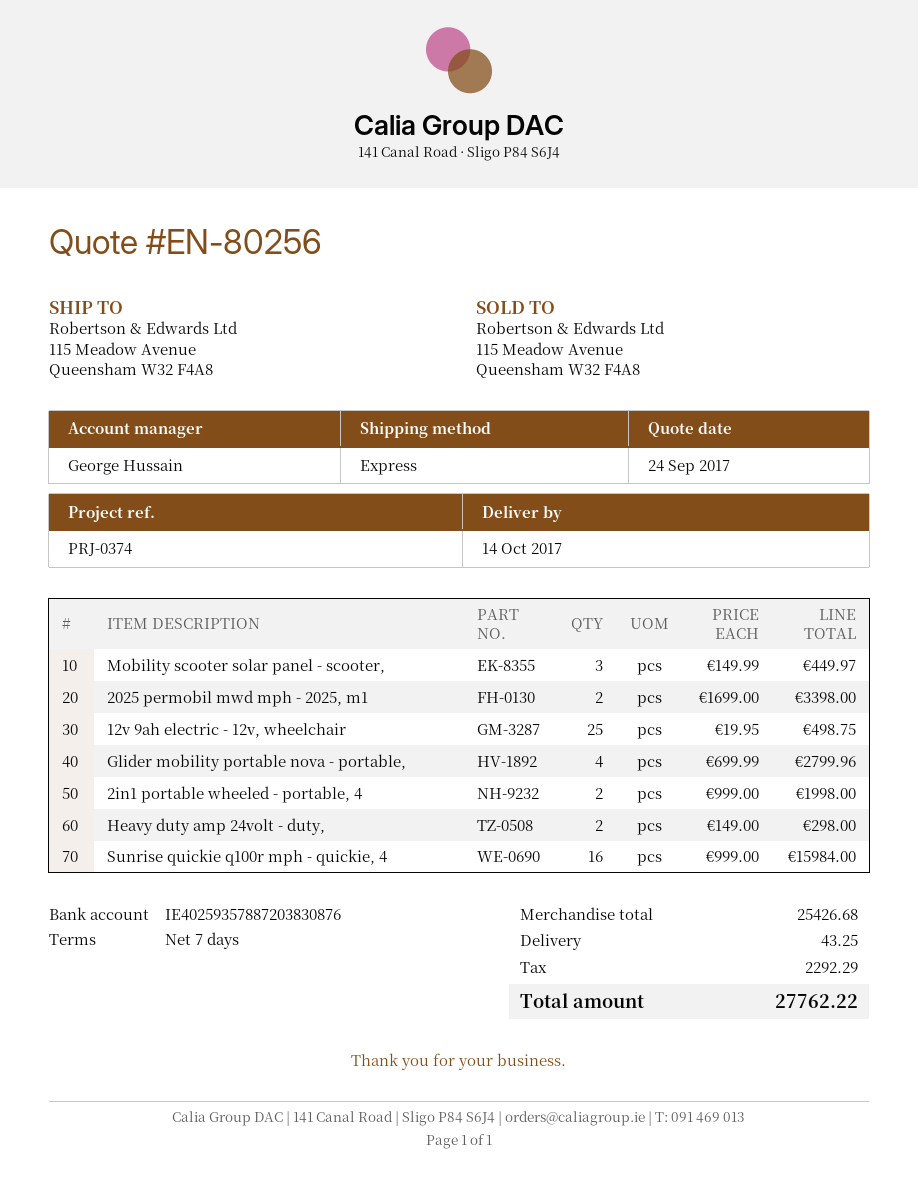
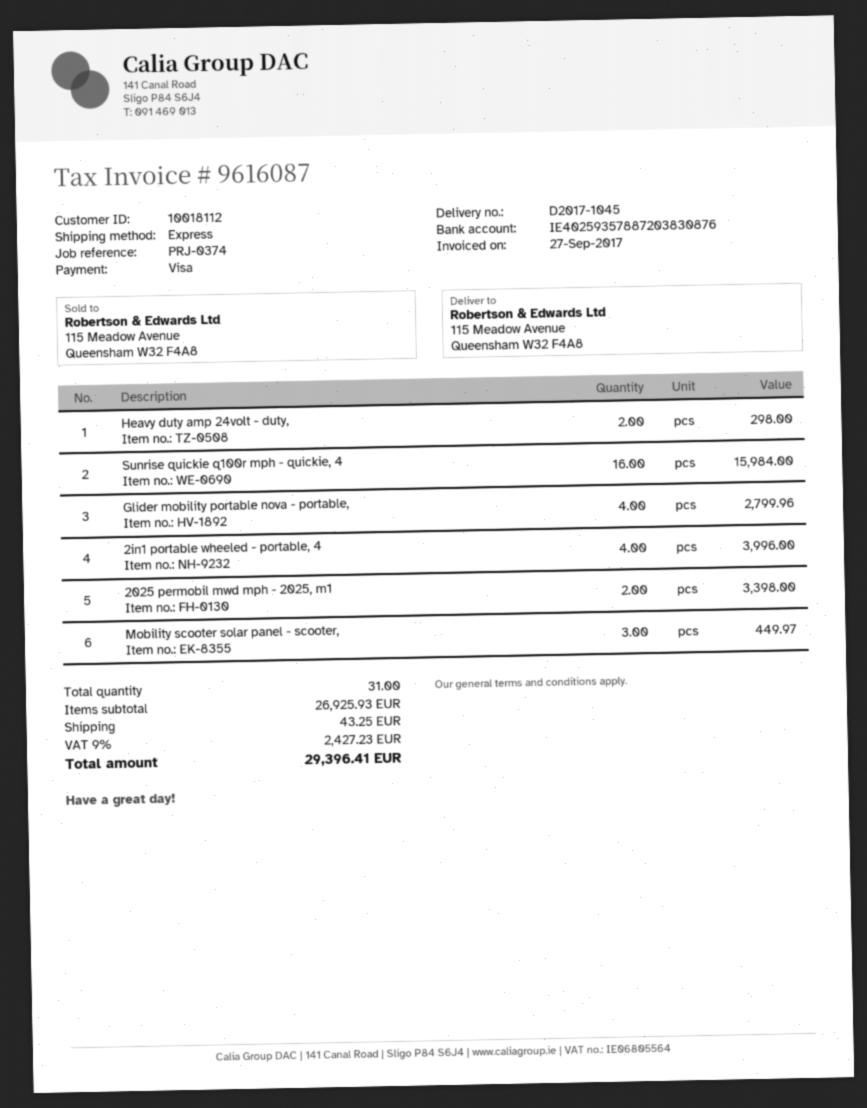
12v 9ah electric - 12v, wheelchair: 25 for 498.75 -> none
2in1 portable wheeled - portable, 4: 2 for 1998.00 -> 4 for 3996.00
subtotal: 25426.68 -> 26925.93
tax: 2292.29 -> 2427.23
total: 27762.22 -> 29396.41

